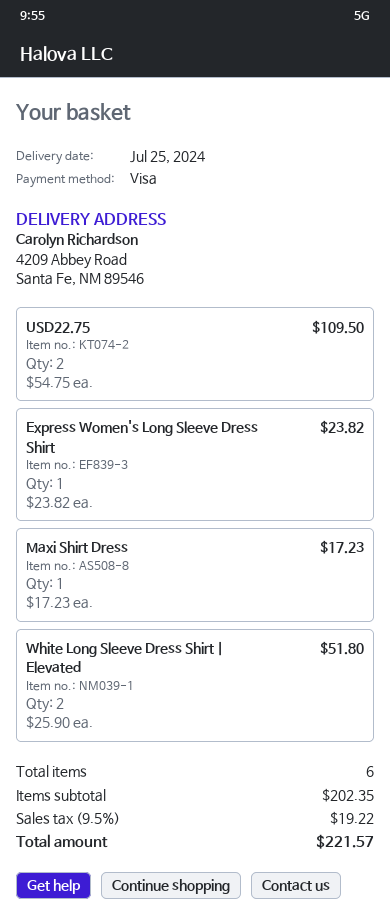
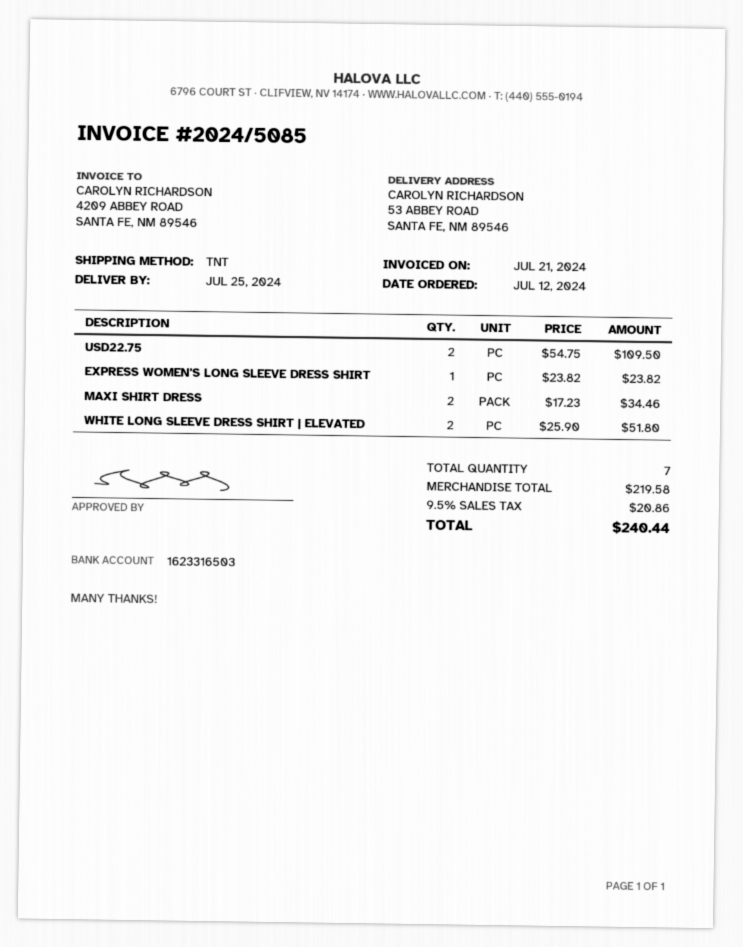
ship to: 4209 Abbey Road, Santa Fe, NM 89546 -> 53 ABBEY ROAD, SANTA FE, NM 89546
Maxi Shirt Dress: 1 x 17.23 = 17.23 -> 2 x 17.23 = 34.46
total quantity: 6 -> 7
subtotal: 202.35 -> 219.58
tax: 9.5% = 19.22 -> 9.5% = 20.86
total: 221.57 -> 240.44

